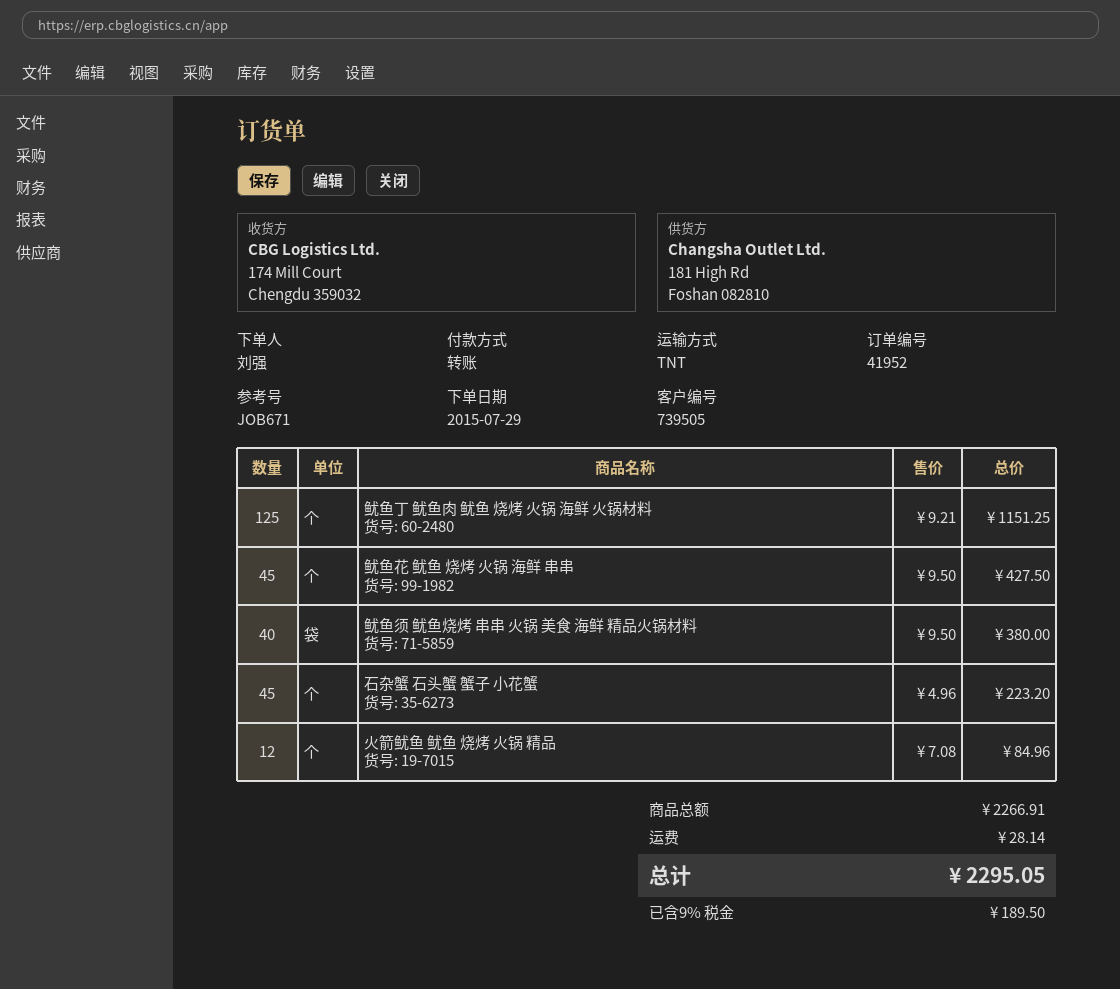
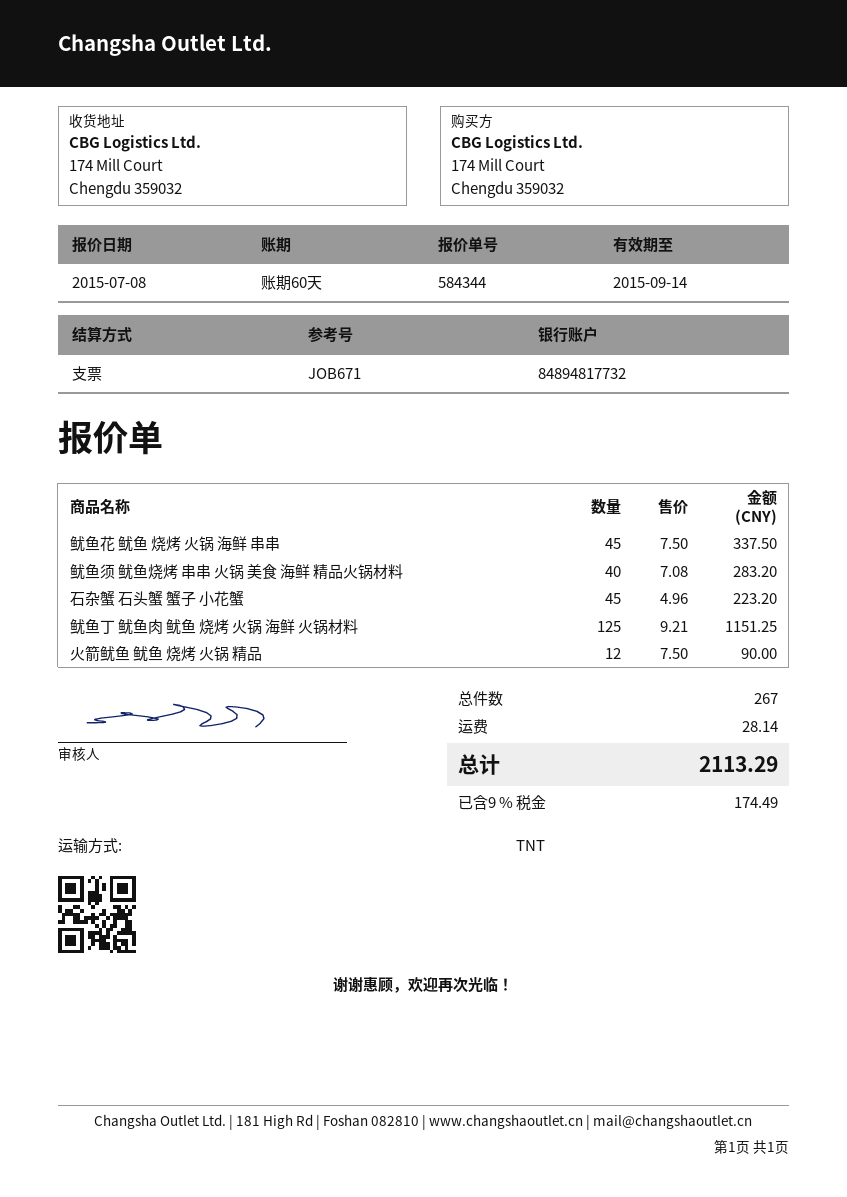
payment method: bank transfer -> cheque
鱿鱼花 鱿鱼 烧烤 火锅 海鲜 串串: 45 x 9.50 = 427.50 -> 45 x 7.50 = 337.50
鱿鱼须 鱿鱼烧烤 串串 火锅 美食 海鲜 精品火锅材料: 40 x 9.50 = 380.00 -> 40 x 7.08 = 283.20
火箭鱿鱼 鱿鱼 烧烤 火锅 精品: 12 x 7.08 = 84.96 -> 12 x 7.50 = 90.00
tax: 9% = 189.50 -> 9% = 174.49
total: 2295.05 -> 2113.29

